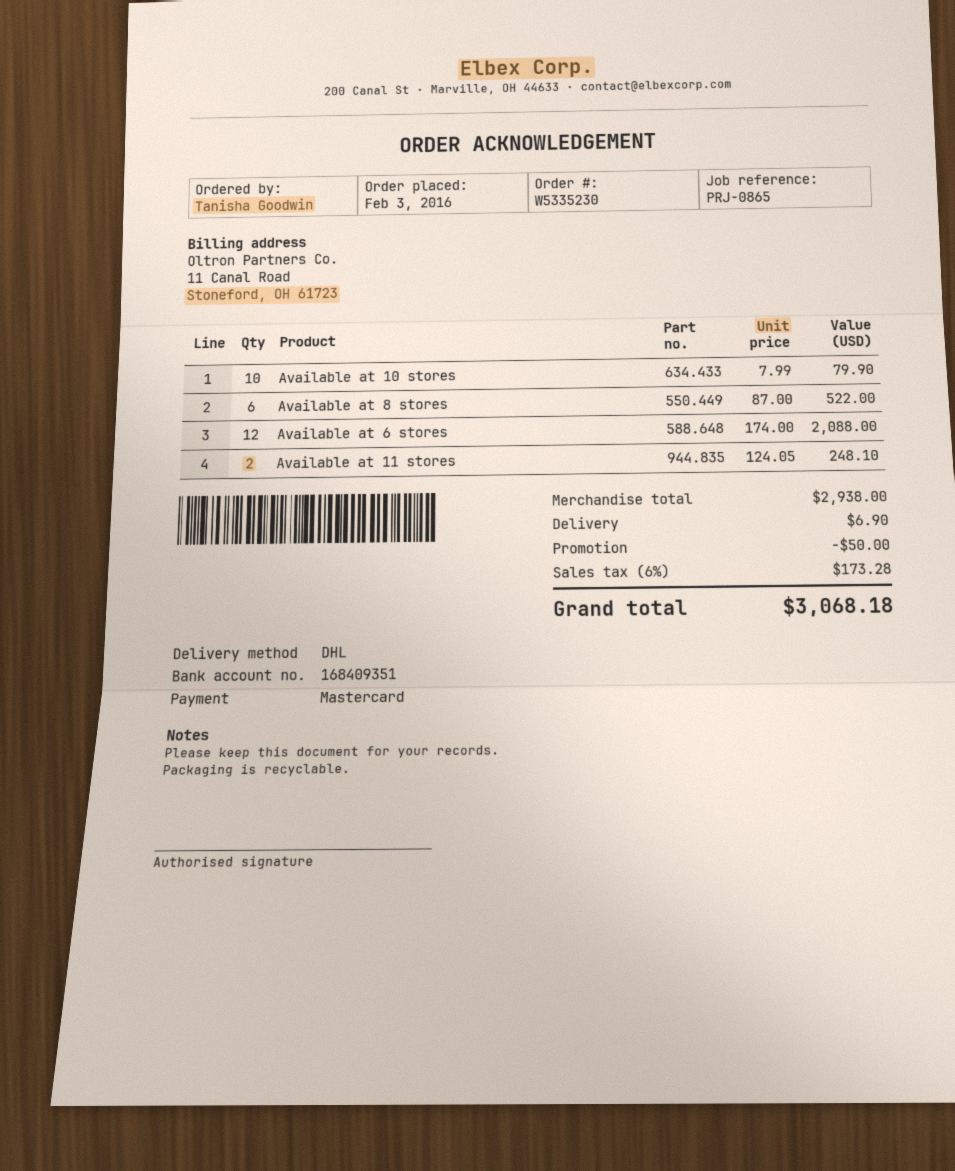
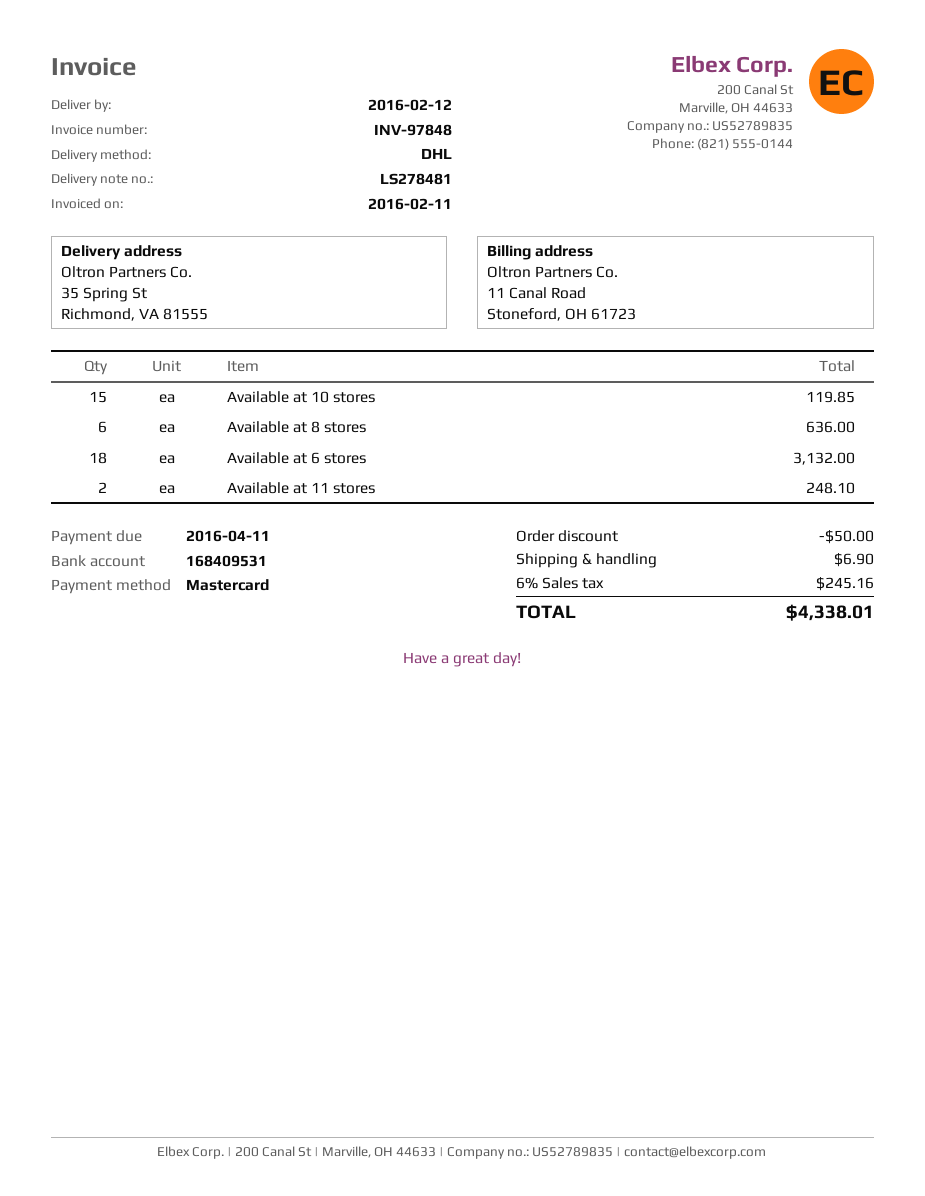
bank account: 168409351 -> 168409531
Available at 10 stores: 10 for 79.90 -> 15 for 119.85
Available at 8 stores: 6 for 522.00 -> 6 for 636.00
Available at 6 stores: 12 for 2088.00 -> 18 for 3132.00
tax: 6% = 173.28 -> 6% = 245.16
total: 3068.18 -> 4338.01

